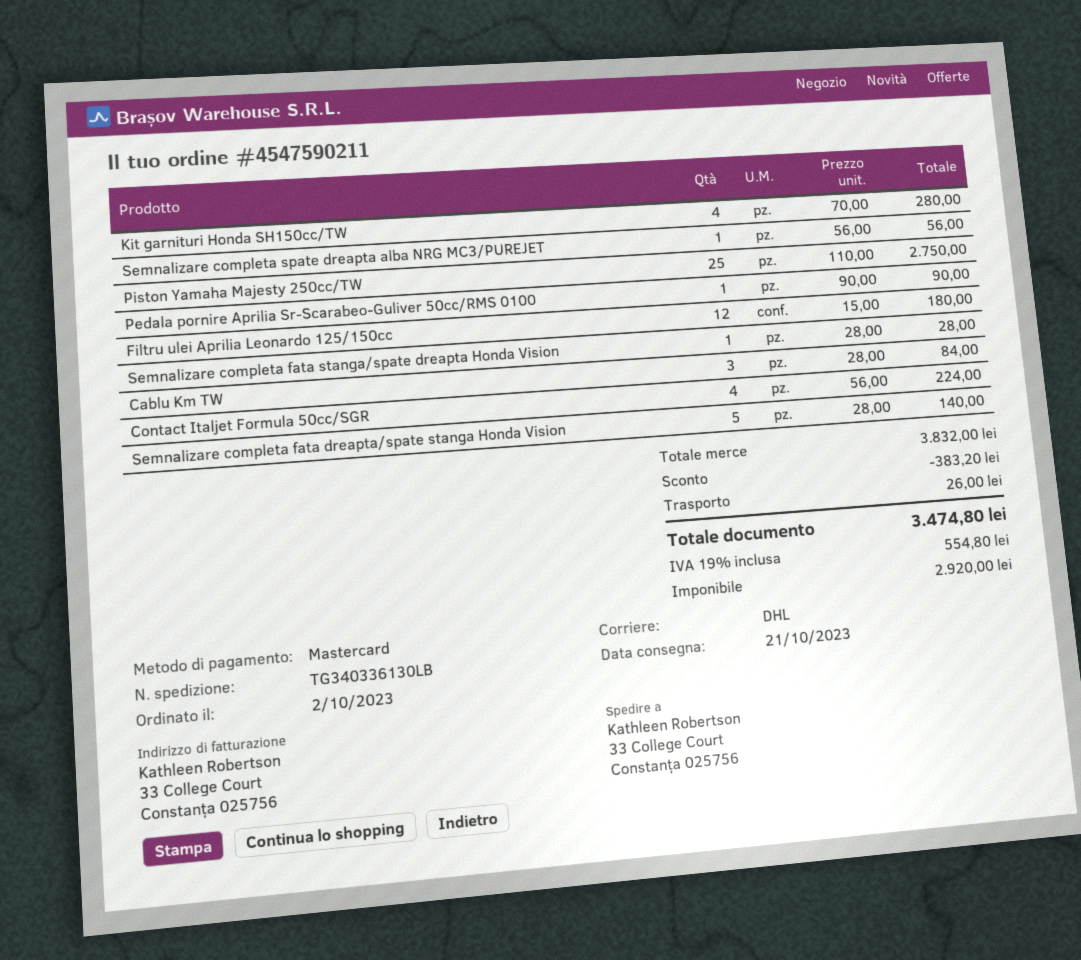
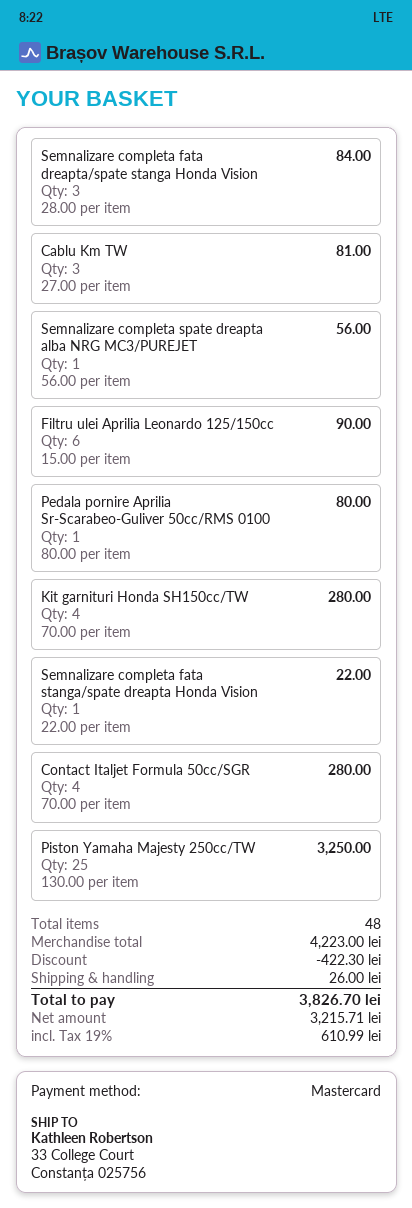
Piston Yamaha Majesty 250cc/TW: 25 x 110.00 = 2750.00 -> 25 x 130.00 = 3250.00
Pedala pornire Aprilia Sr-Scarabeo-Guliver 50cc/RMS 0100: 1 x 90.00 = 90.00 -> 1 x 80.00 = 80.00
Filtru ulei Aprilia Leonardo 125/150cc: 12 x 15.00 = 180.00 -> 6 x 15.00 = 90.00
Semnalizare completa fata stanga/spate dreapta Honda Vision: 1 x 28.00 = 28.00 -> 1 x 22.00 = 22.00
Cablu Km TW: 3 x 28.00 = 84.00 -> 3 x 27.00 = 81.00
Contact Italjet Formula 50cc/SGR: 4 x 56.00 = 224.00 -> 4 x 70.00 = 280.00
Semnalizare completa fata dreapta/spate stanga Honda Vision: 5 x 28.00 = 140.00 -> 3 x 28.00 = 84.00
subtotal: 3832.00 -> 4223.00
discount: 383.20 -> 422.30
net: 2920.00 -> 3215.71
tax: 19% = 554.80 -> 19% = 610.99
total: 3474.80 -> 3826.70

